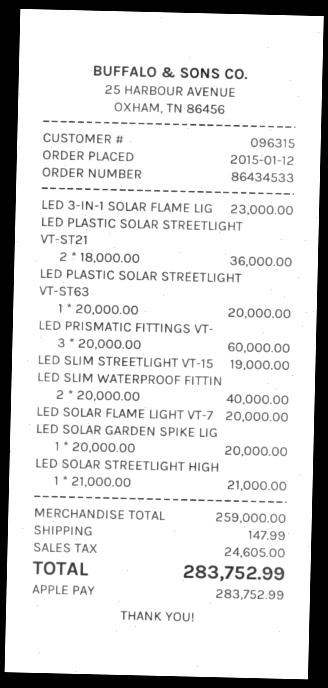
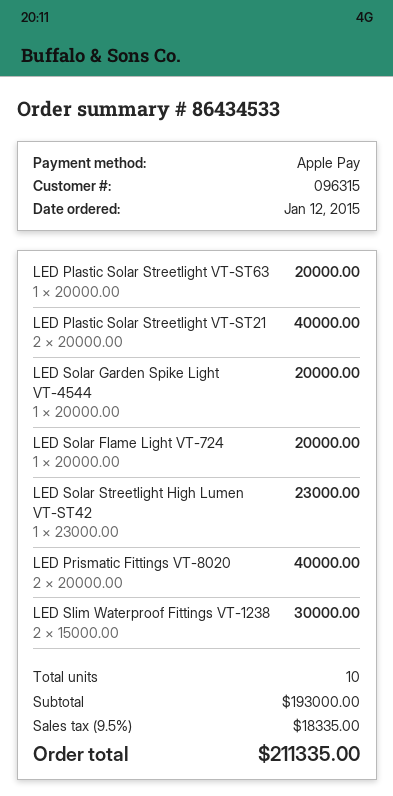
LED 3-IN-1 SOLAR FLAME LIG: 1 x 23000.00 = 23000.00 -> none
LED PLASTIC SOLAR STREETLIGHT VT-ST21: 2 x 18000.00 = 36000.00 -> 2 x 20000.00 = 40000.00
LED PRISMATIC FITTINGS VT-: 3 x 20000.00 = 60000.00 -> 2 x 20000.00 = 40000.00
LED SLIM STREETLIGHT VT-15: 1 x 19000.00 = 19000.00 -> none
LED SLIM WATERPROOF FITTIN: 2 x 20000.00 = 40000.00 -> 2 x 15000.00 = 30000.00
LED SOLAR STREETLIGHT HIGH: 1 x 21000.00 = 21000.00 -> 1 x 23000.00 = 23000.00
subtotal: 259000.00 -> 193000.00
shipping: 147.99 -> none
tax: 24605.00 -> 18335.00
total: 283752.99 -> 211335.00

